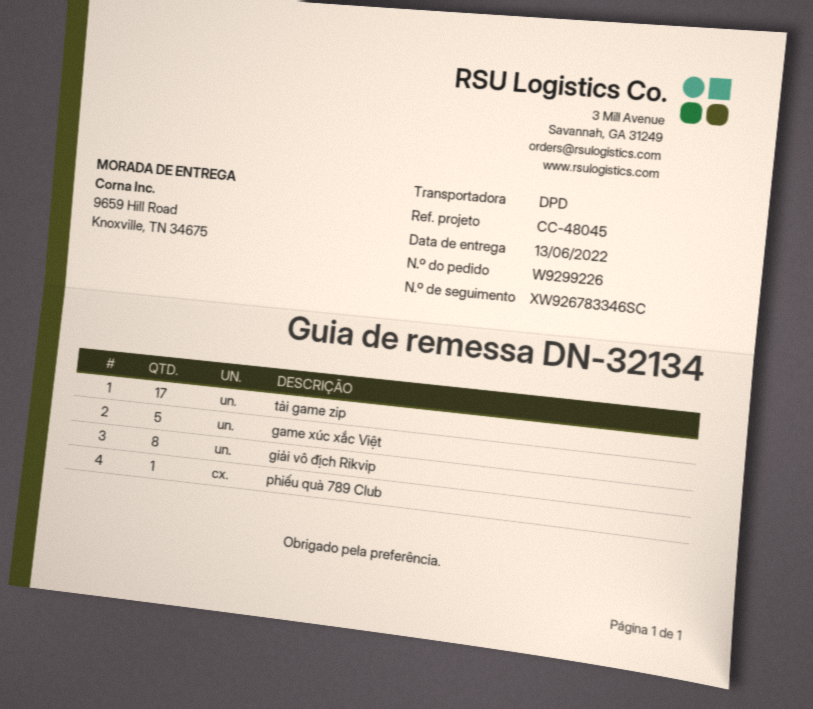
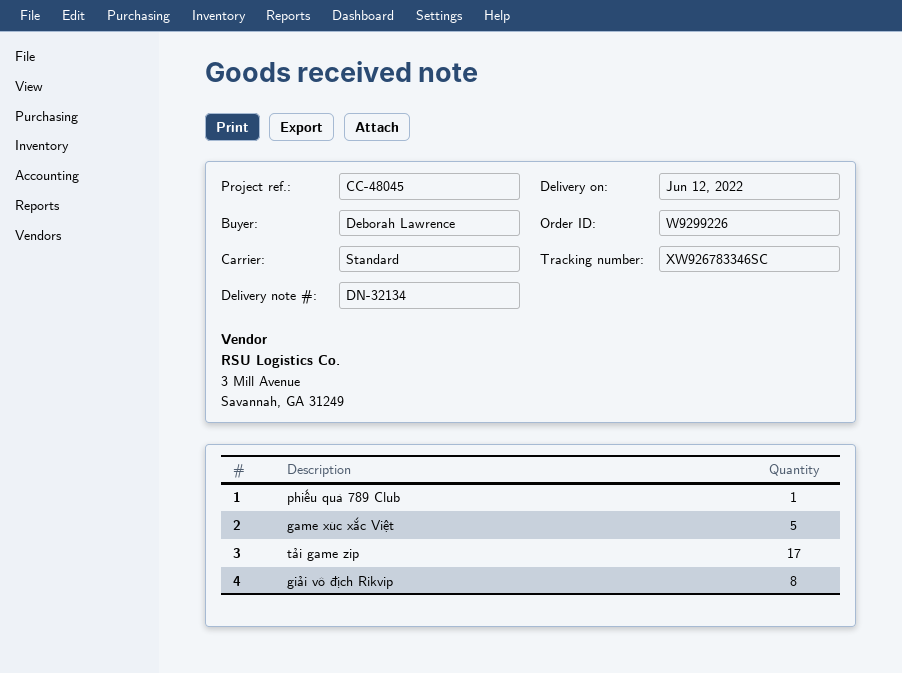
delivery date: 2022-06-13 -> 2022-06-12
shipping method: DPD -> standard

